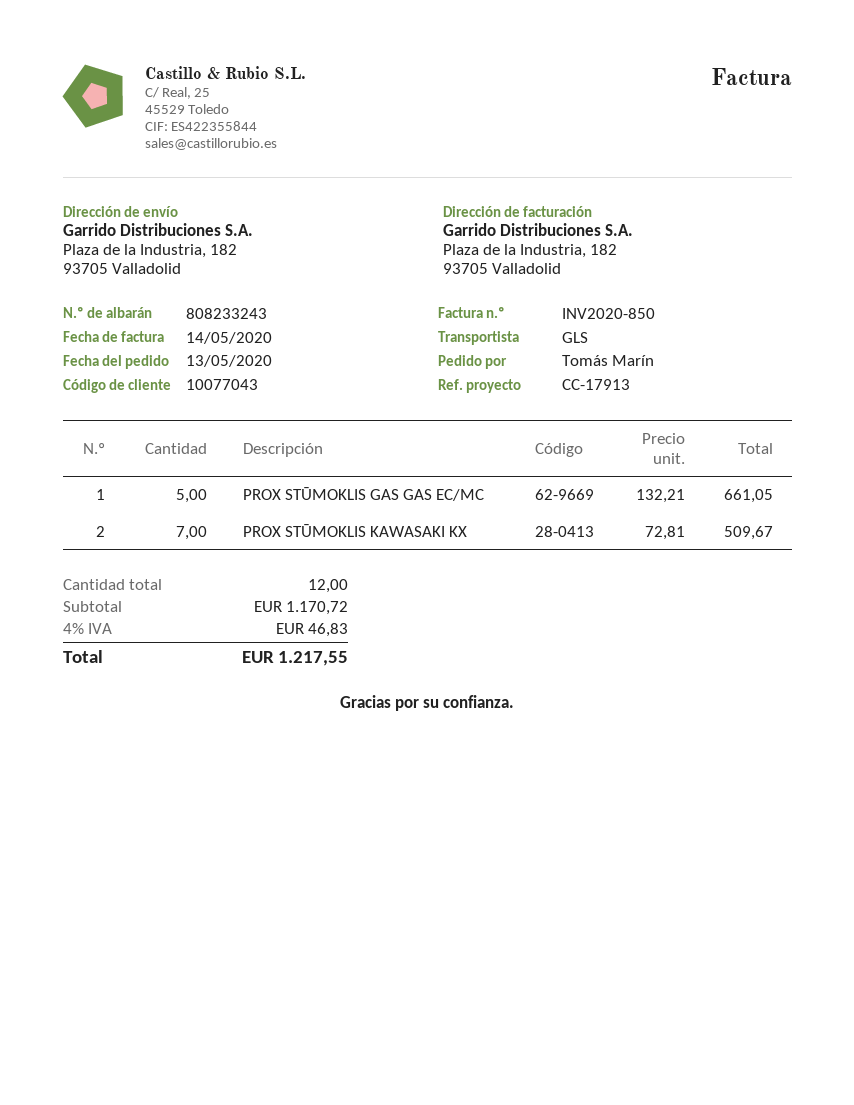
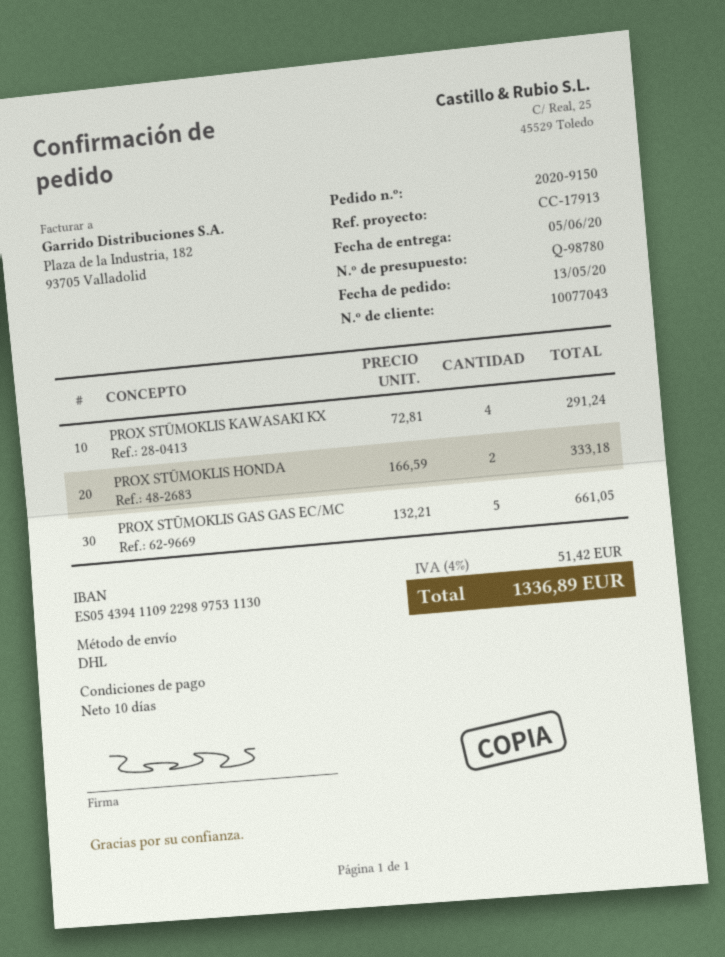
shipping method: GLS -> DHL
PROX STŪMOKLIS KAWASAKI KX: 7 x 72.81 = 509.67 -> 4 x 72.81 = 291.24
PROX STŪMOKLIS HONDA: none -> 2 x 166.59 = 333.18
tax: 4% = 46.83 -> 4% = 51.42
total: 1217.55 -> 1336.89

